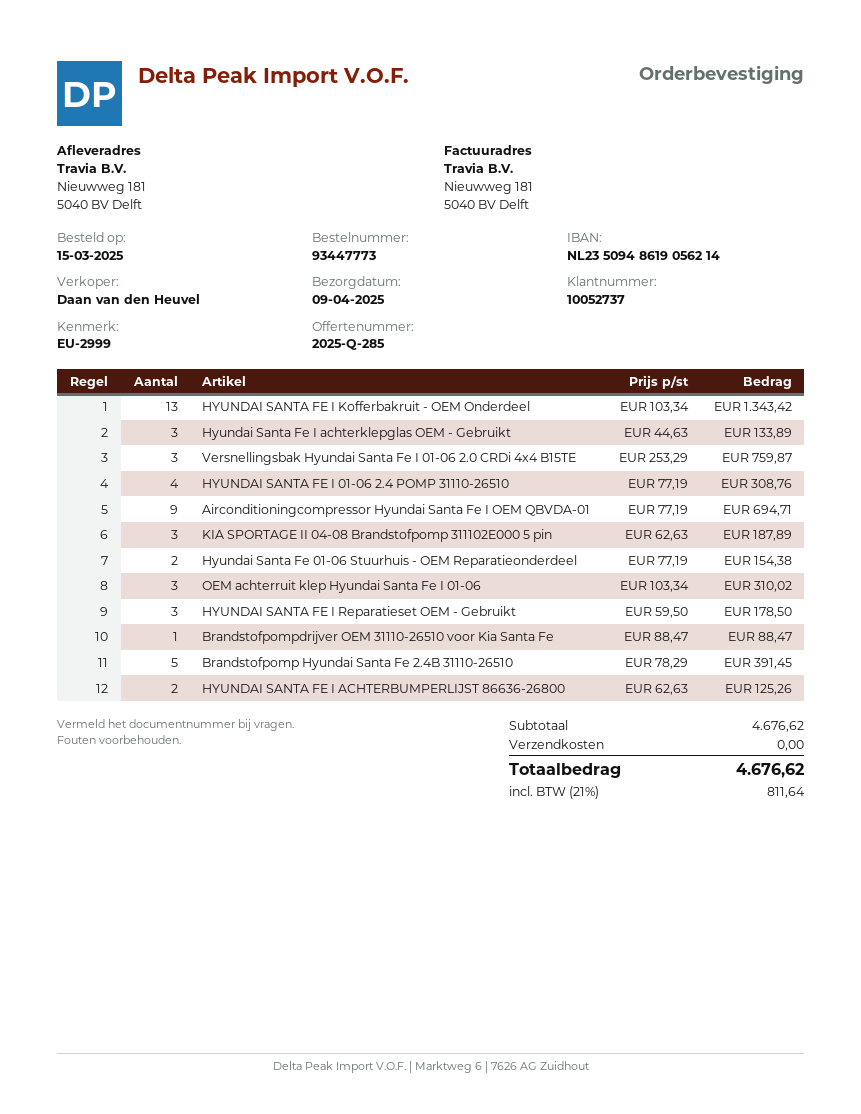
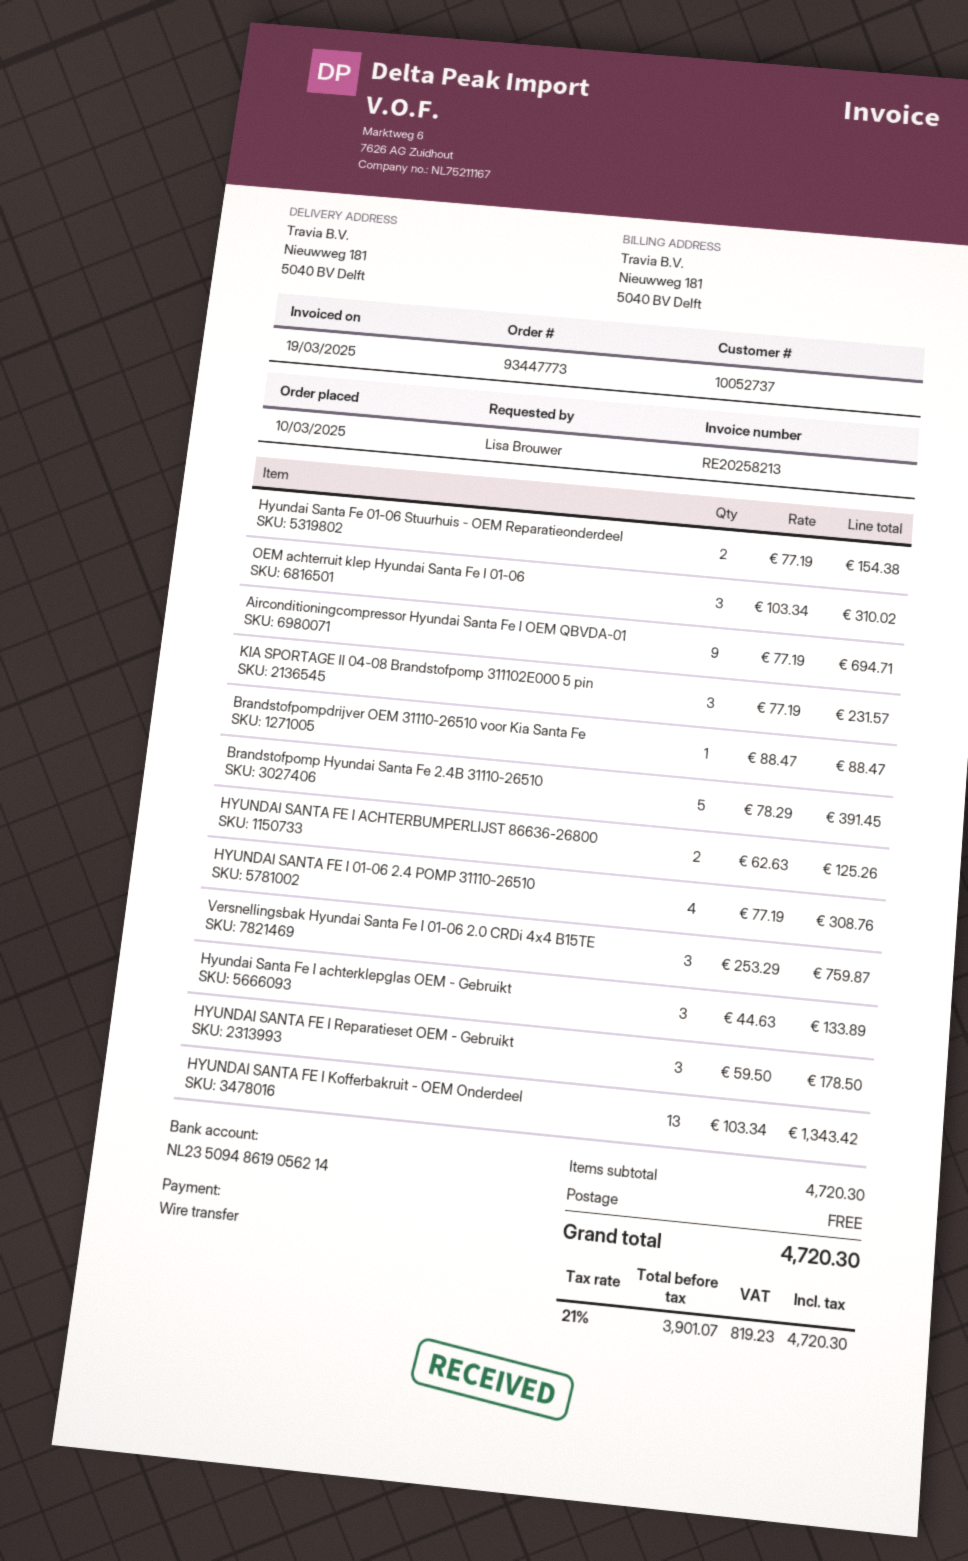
order date: 2025-03-15 -> 2025-03-10
KIA SPORTAGE II 04-08 Brandstofpomp 311102E000 5 pin: 3 x 62.63 = 187.89 -> 3 x 77.19 = 231.57
subtotal: 4676.62 -> 4720.30
tax: 21% = 811.64 -> 21% = 819.23
total: 4676.62 -> 4720.30

